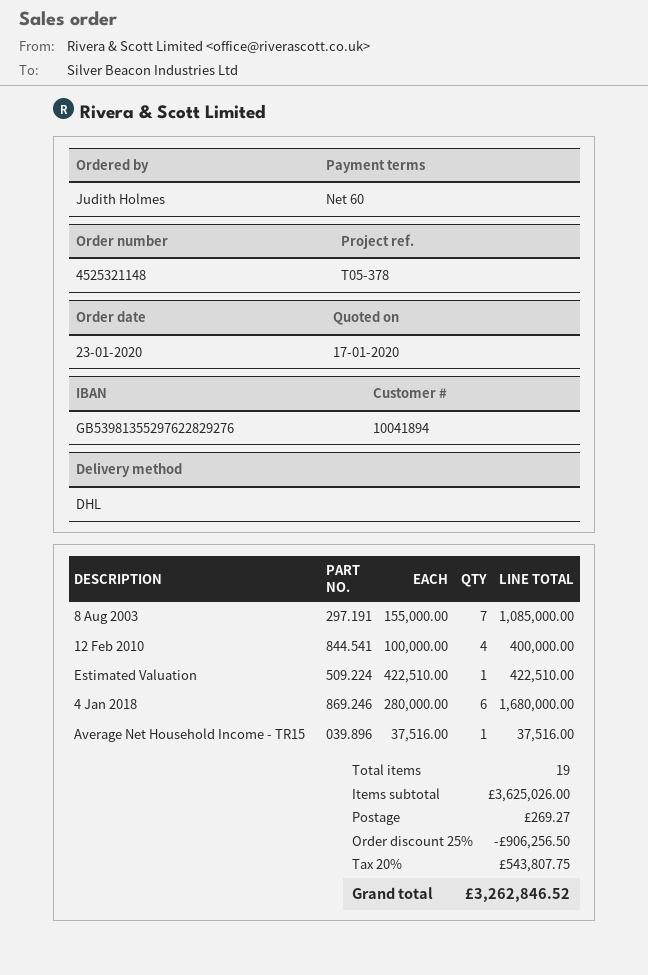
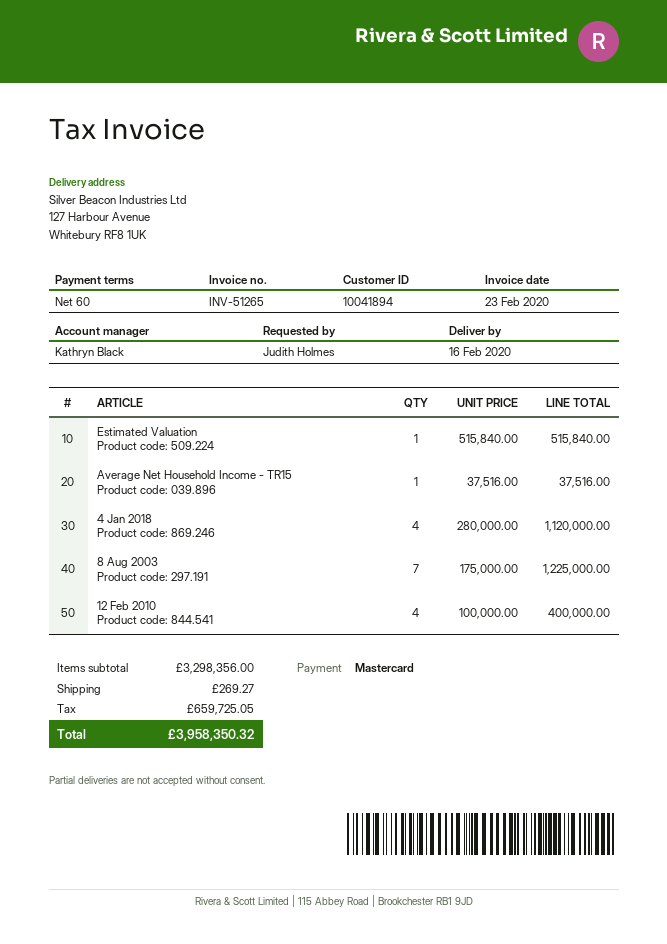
8 Aug 2003: 7 x 155000.00 = 1085000.00 -> 7 x 175000.00 = 1225000.00
Estimated Valuation: 1 x 422510.00 = 422510.00 -> 1 x 515840.00 = 515840.00
4 Jan 2018: 6 x 280000.00 = 1680000.00 -> 4 x 280000.00 = 1120000.00
subtotal: 3625026.00 -> 3298356.00
discount: 25% = 906256.50 -> none
tax: 543807.75 -> 659725.05
total: 3262846.52 -> 3958350.32

